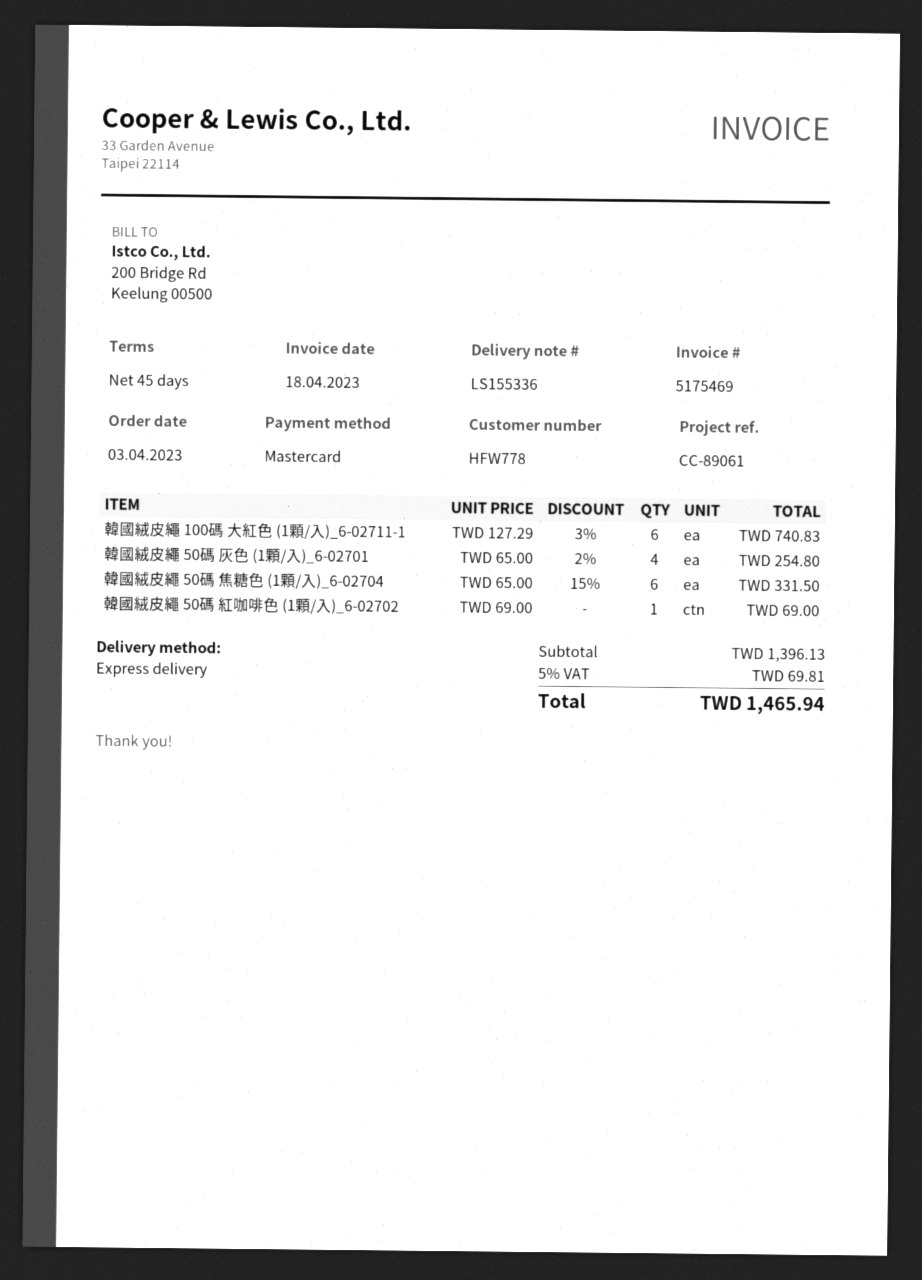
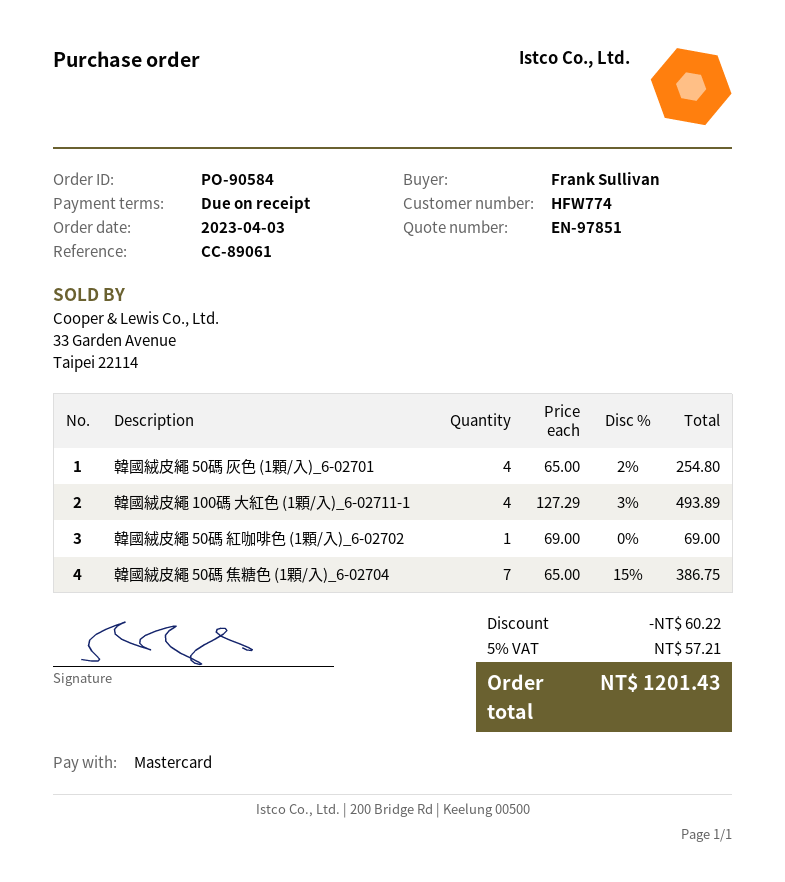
payment terms: 45 days -> on receipt
customer number: HFW778 -> HFW774
韓國絨皮繩 100碼 大紅色 (1顆/入)_6-02711-1: 6 x 127.29 - 3% = 740.83 -> 4 x 127.29 - 3% = 493.89
韓國絨皮繩 50碼 焦糖色 (1顆/入)_6-02704: 6 x 65.00 - 15% = 331.50 -> 7 x 65.00 - 15% = 386.75
discount: none -> 60.22
tax: 5% = 69.81 -> 5% = 57.21
total: 1465.94 -> 1201.43

